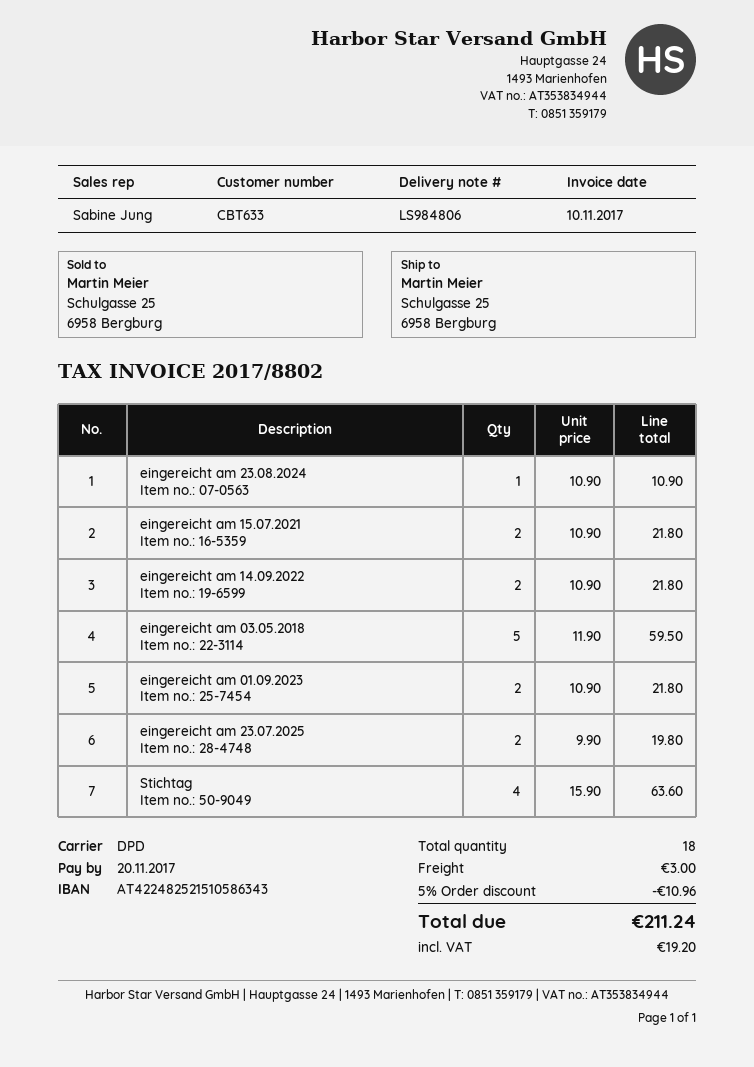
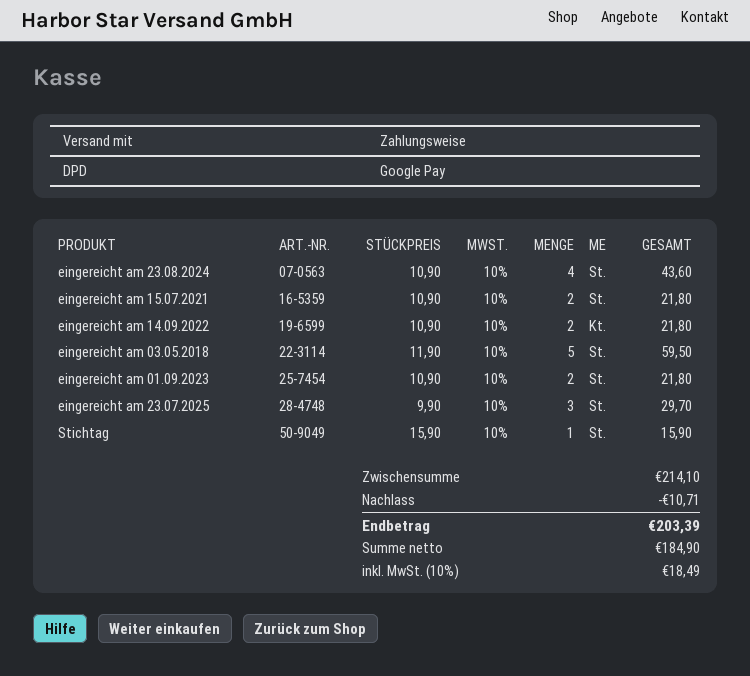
eingereicht am 23.08.2024: 1 x 10.90 = 10.90 -> 4 x 10.90 = 43.60
eingereicht am 23.07.2025: 2 x 9.90 = 19.80 -> 3 x 9.90 = 29.70
Stichtag: 4 x 15.90 = 63.60 -> 1 x 15.90 = 15.90
discount: 10.96 -> 10.71
shipping: 3.00 -> none
tax: 19.20 -> 18.49
total: 211.24 -> 203.39

